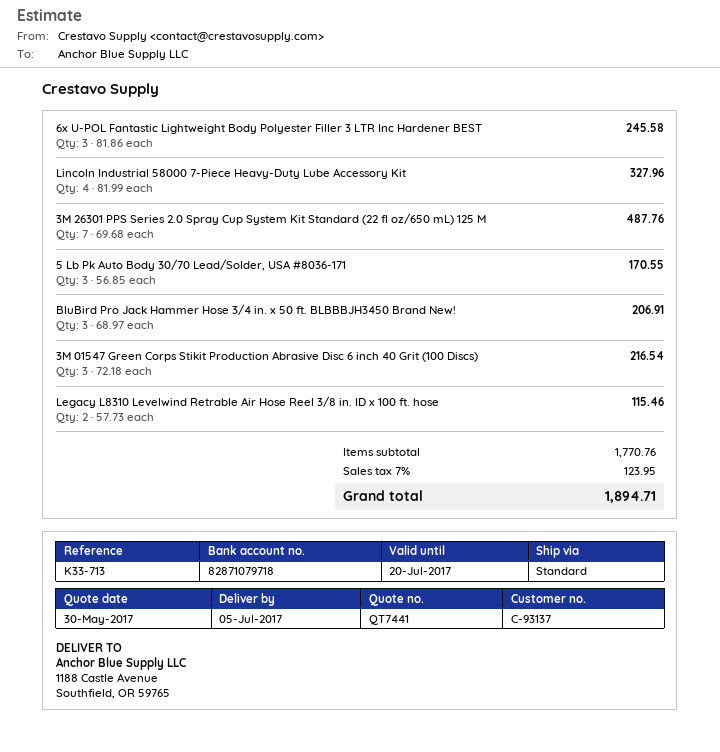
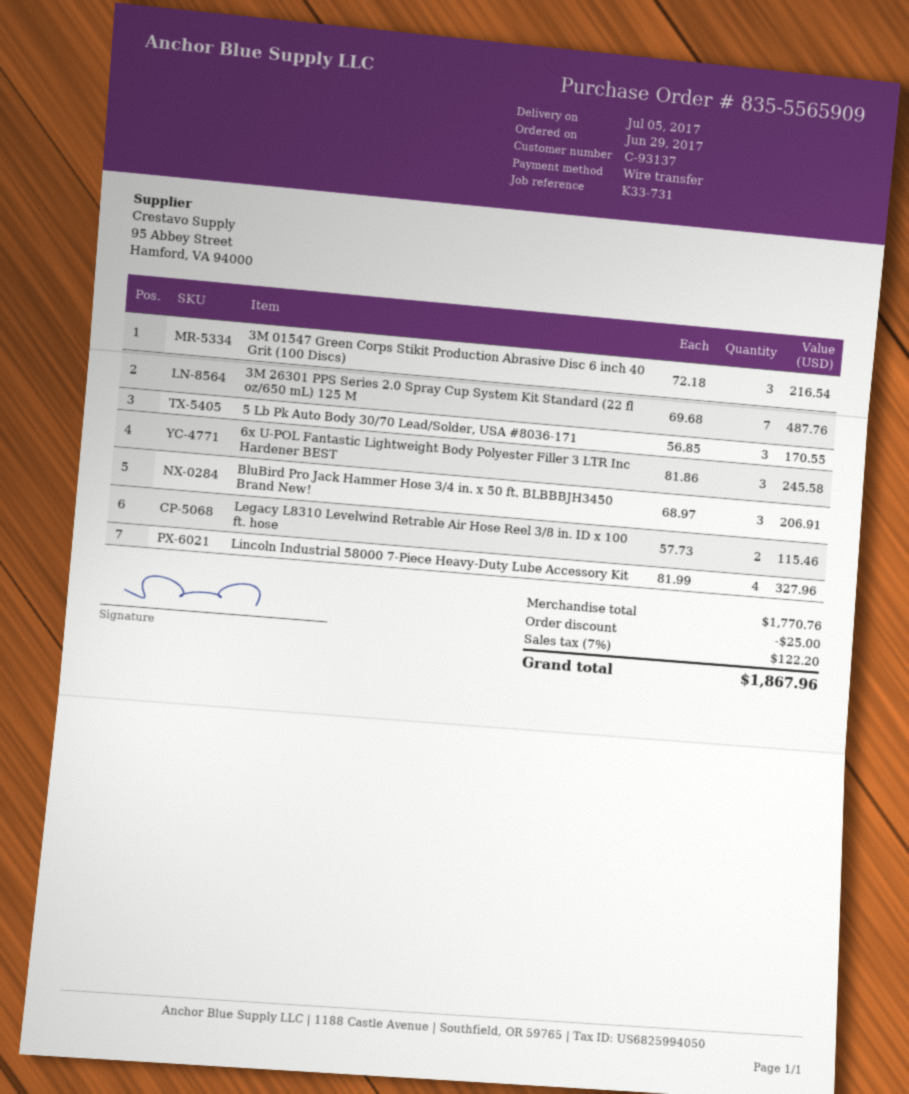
reference: K33-713 -> K33-731
discount: none -> 25.00
tax: 7% = 123.95 -> 7% = 122.20
total: 1894.71 -> 1867.96

